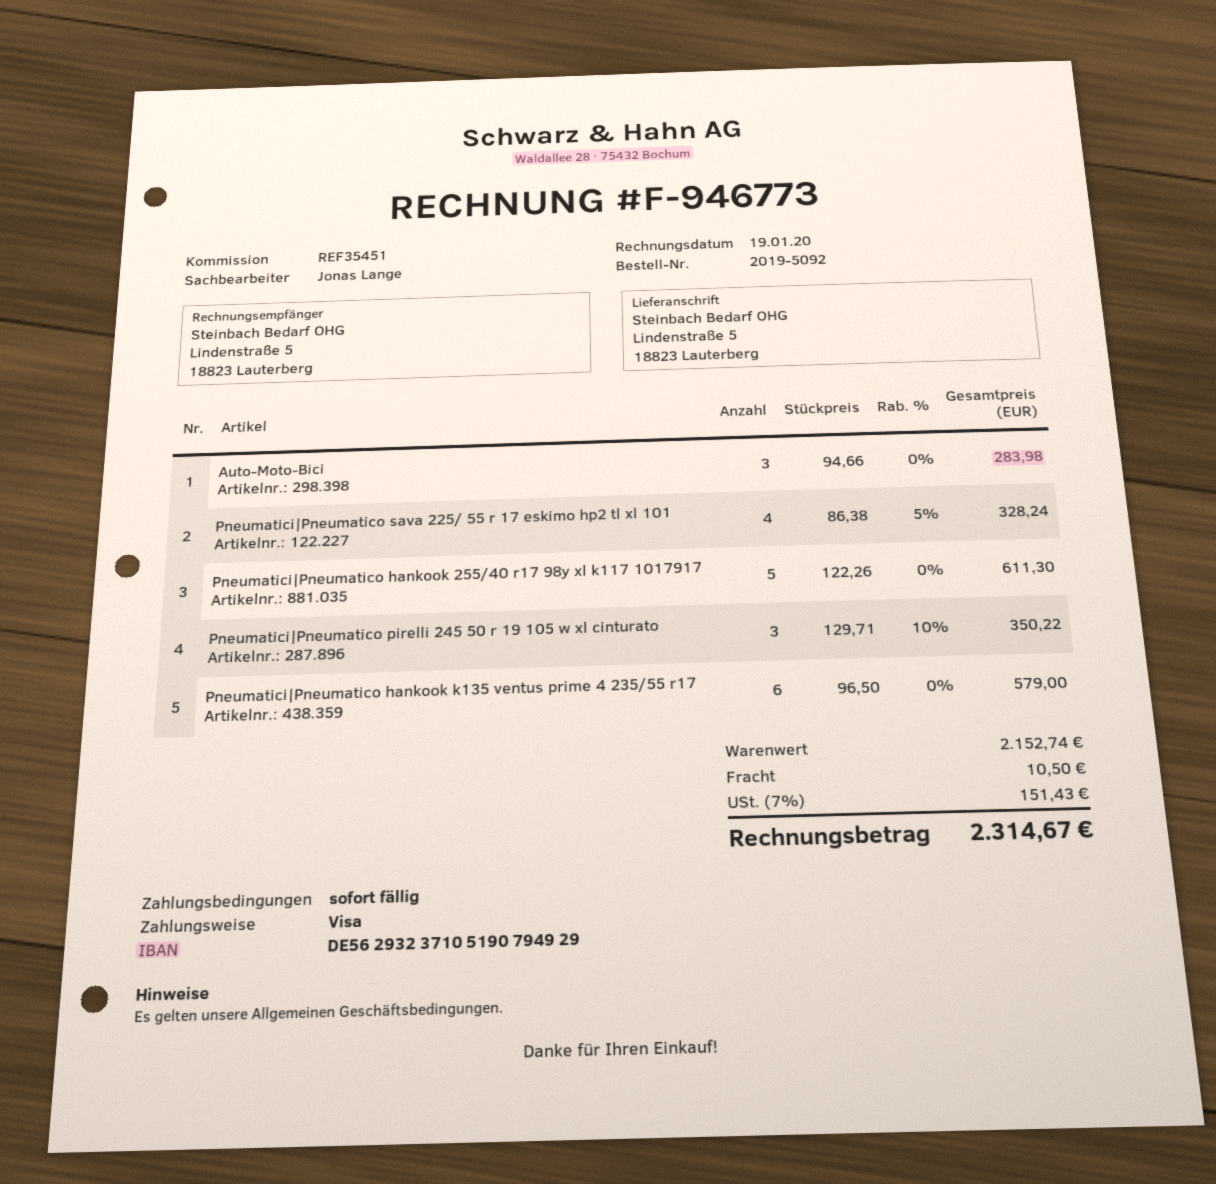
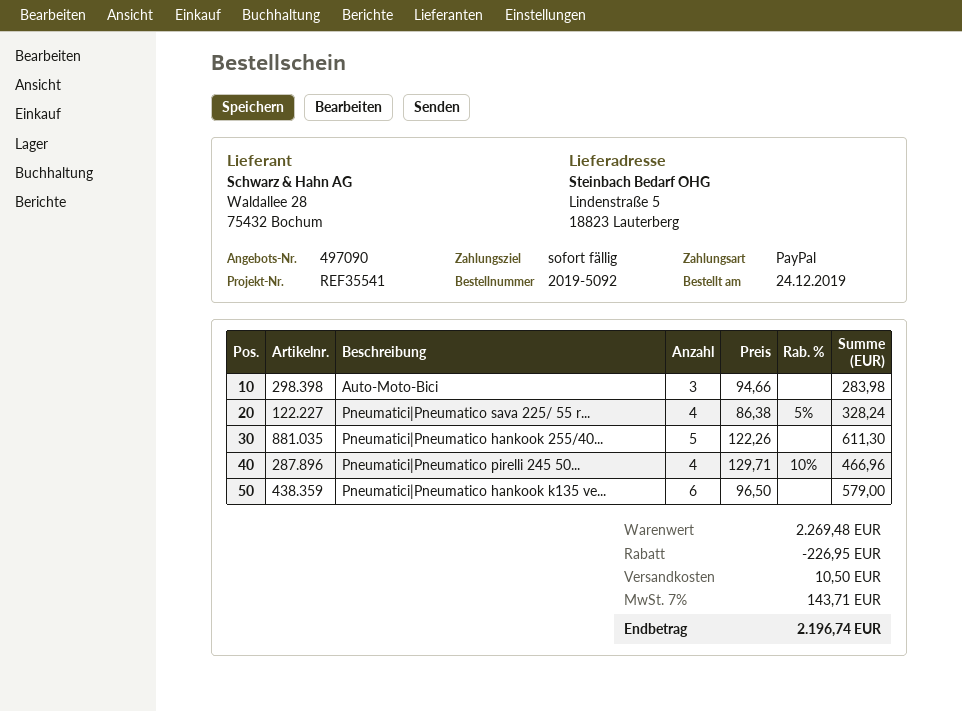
reference: REF35451 -> REF35541
payment method: Visa -> PayPal
Pneumatici|Pneumatico pirelli 245 50 r 19 105 w xl cinturato: 3 x 129.71 - 10% = 350.22 -> 4 x 129.71 - 10% = 466.96
subtotal: 2152.74 -> 2269.48
discount: none -> 226.95
tax: 7% = 151.43 -> 7% = 143.71
total: 2314.67 -> 2196.74

